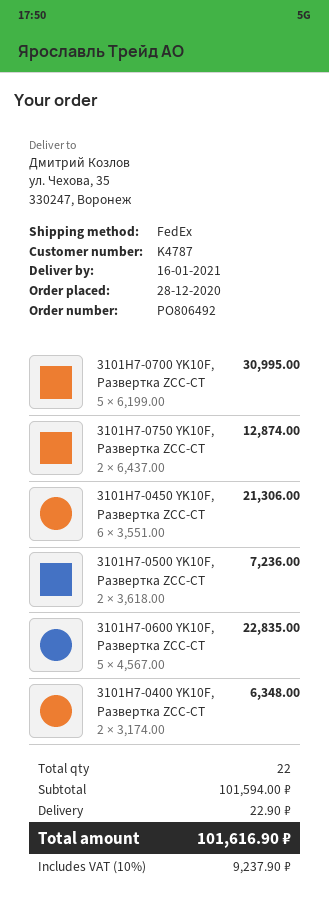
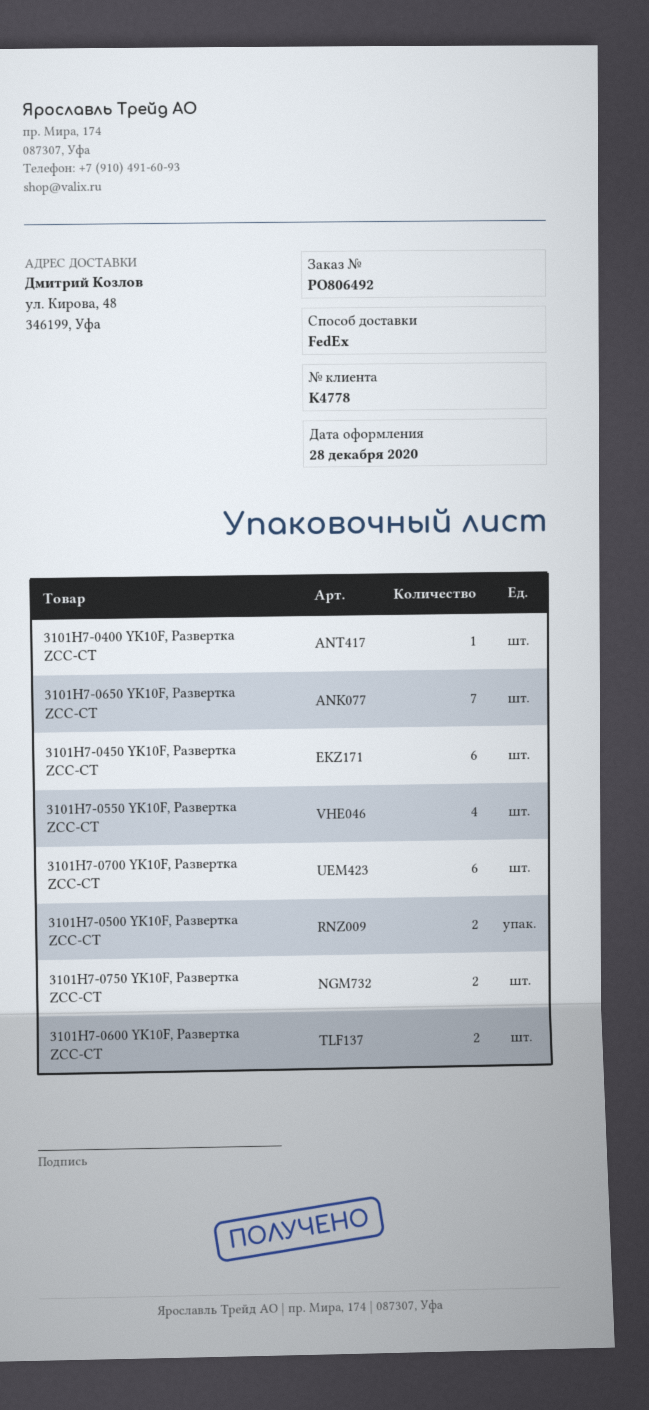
customer number: K4787 -> K4778
ship to: ул. Чехова, 35, 330247, Воронеж -> ул. Кирова, 48, 346199, Уфа
3101H7-0700 YK10F, Развертка ZCC-CT: 5 -> 6
3101H7-0600 YK10F, Развертка ZCC-CT: 5 -> 2
3101H7-0400 YK10F, Развертка ZCC-CT: 2 -> 1
3101H7-0650 YK10F, Развертка ZCC-CT: none -> 7
3101H7-0550 YK10F, Развертка ZCC-CT: none -> 4

